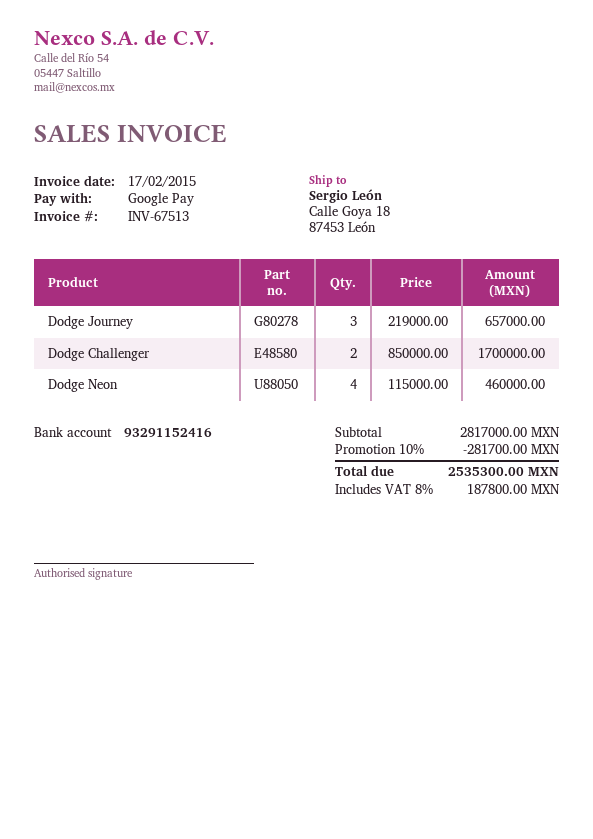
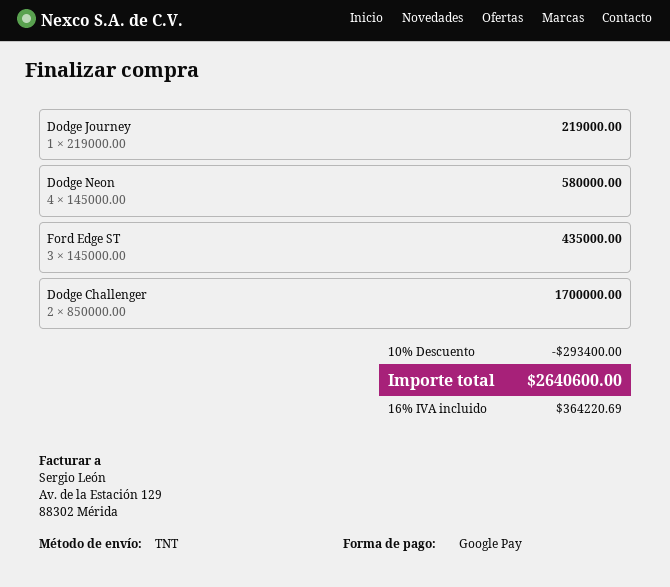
Dodge Journey: 3 x 219000.00 = 657000.00 -> 1 x 219000.00 = 219000.00
Dodge Neon: 4 x 115000.00 = 460000.00 -> 4 x 145000.00 = 580000.00
Ford Edge ST: none -> 3 x 145000.00 = 435000.00
discount: 10% = 281700.00 -> 10% = 293400.00
tax: 8% = 187800.00 -> 16% = 364220.69
total: 2535300.00 -> 2640600.00

